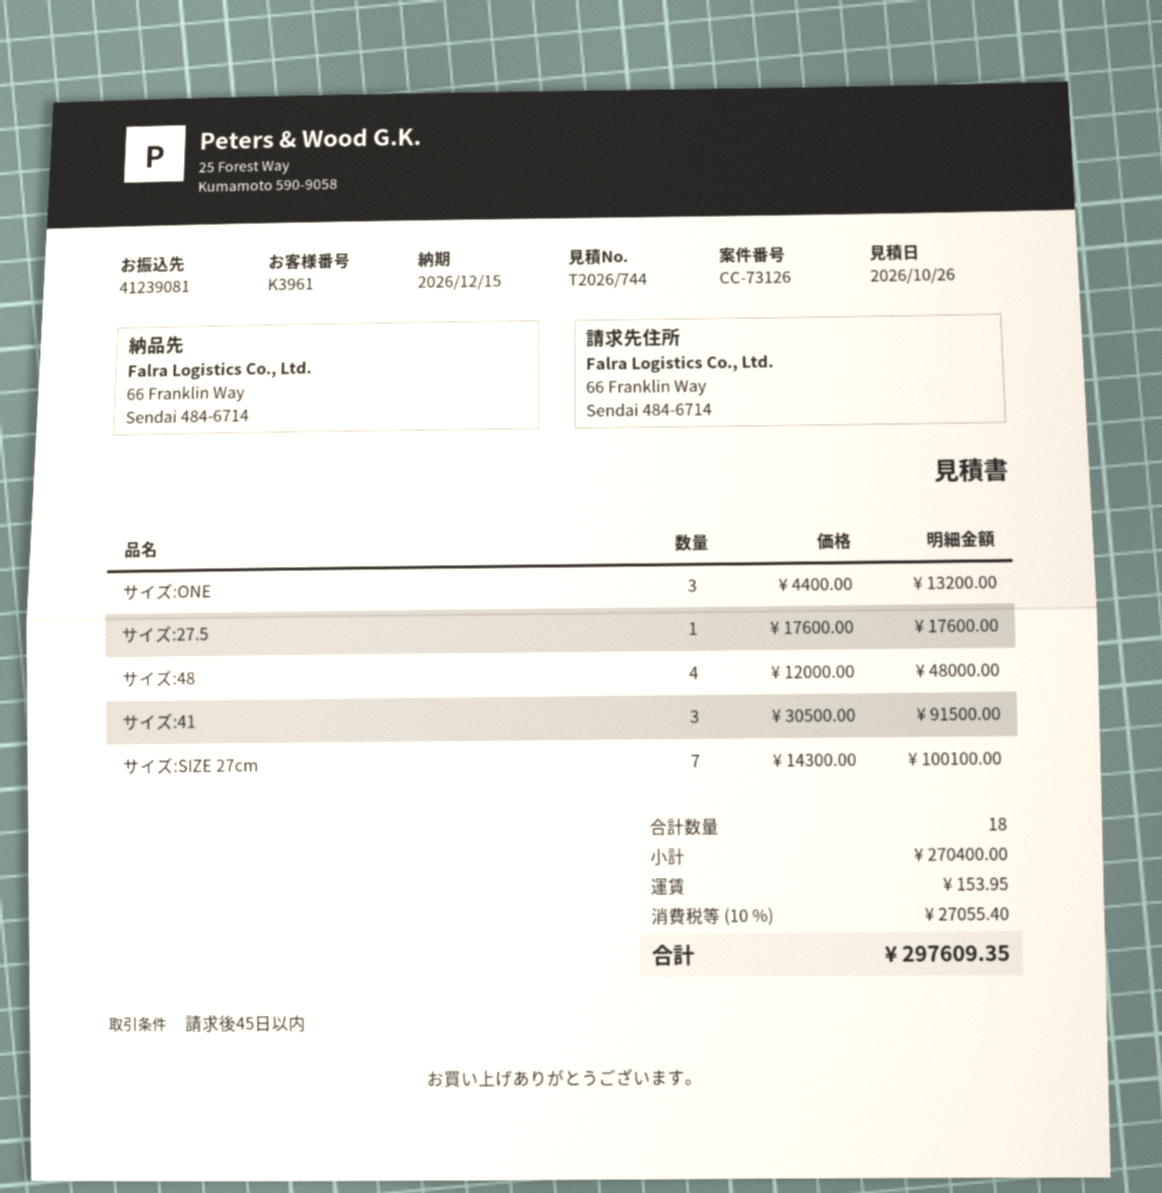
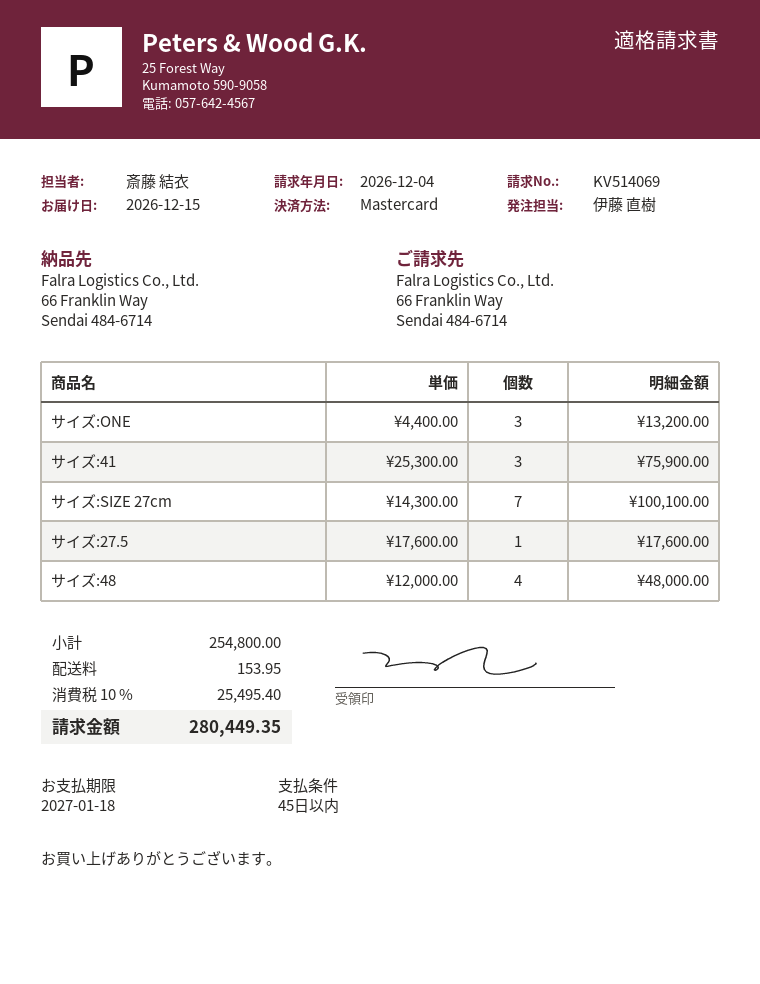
サイズ:41: 3 x 30500.00 = 91500.00 -> 3 x 25300.00 = 75900.00
subtotal: 270400.00 -> 254800.00
tax: 10% = 27055.40 -> 10% = 25495.40
total: 297609.35 -> 280449.35

